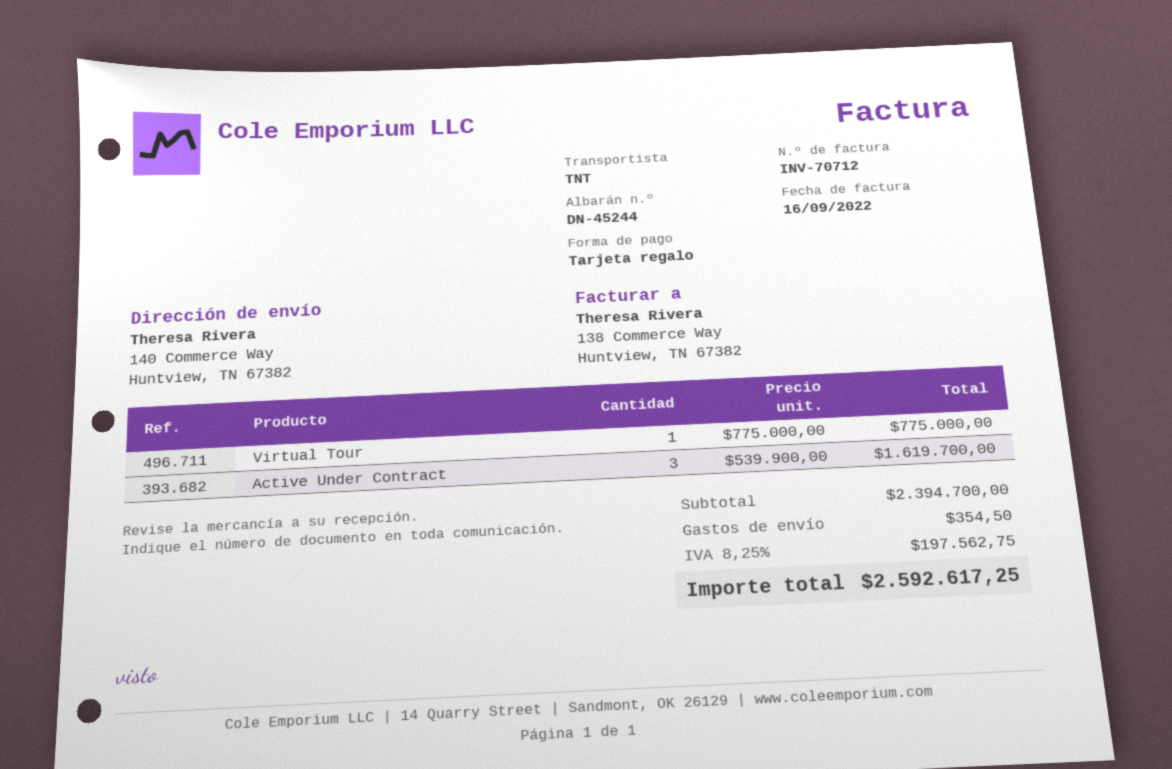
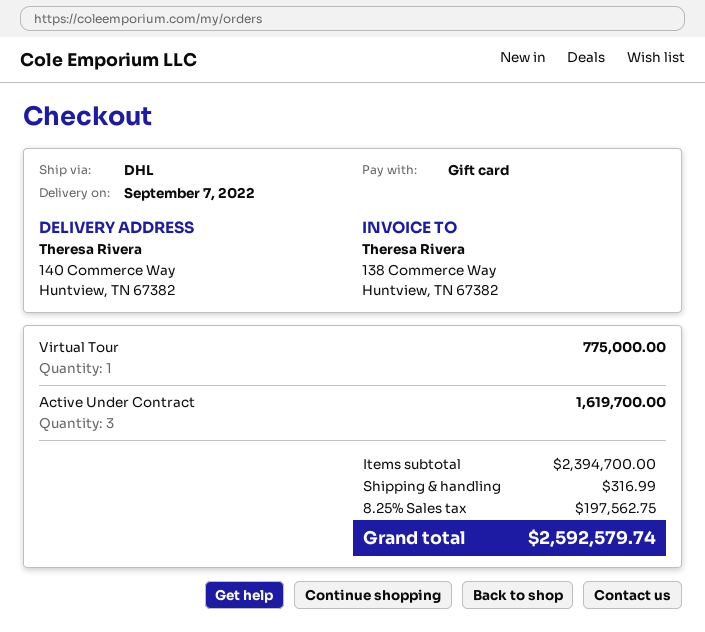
shipping method: TNT -> DHL
shipping: 354.50 -> 316.99
total: 2592617.25 -> 2592579.74

